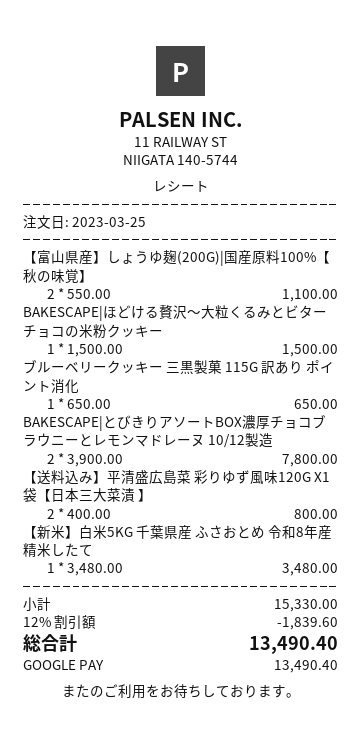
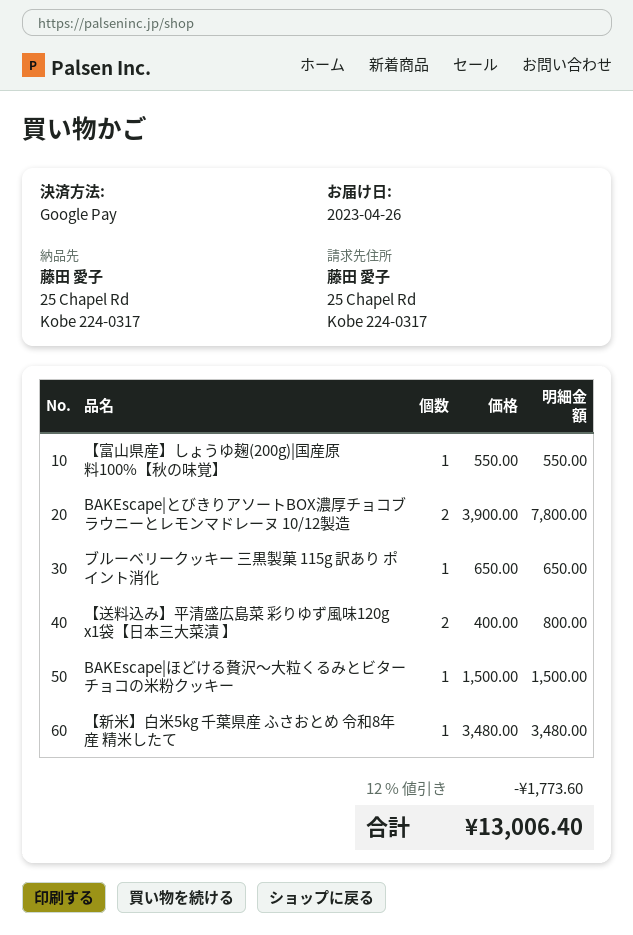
【富山県産】しょうゆ麹(200G)|国産原料100%【秋の味覚】: 2 x 550.00 = 1100.00 -> 1 x 550.00 = 550.00
discount: 12% = 1839.60 -> 12% = 1773.60
total: 13490.40 -> 13006.40

